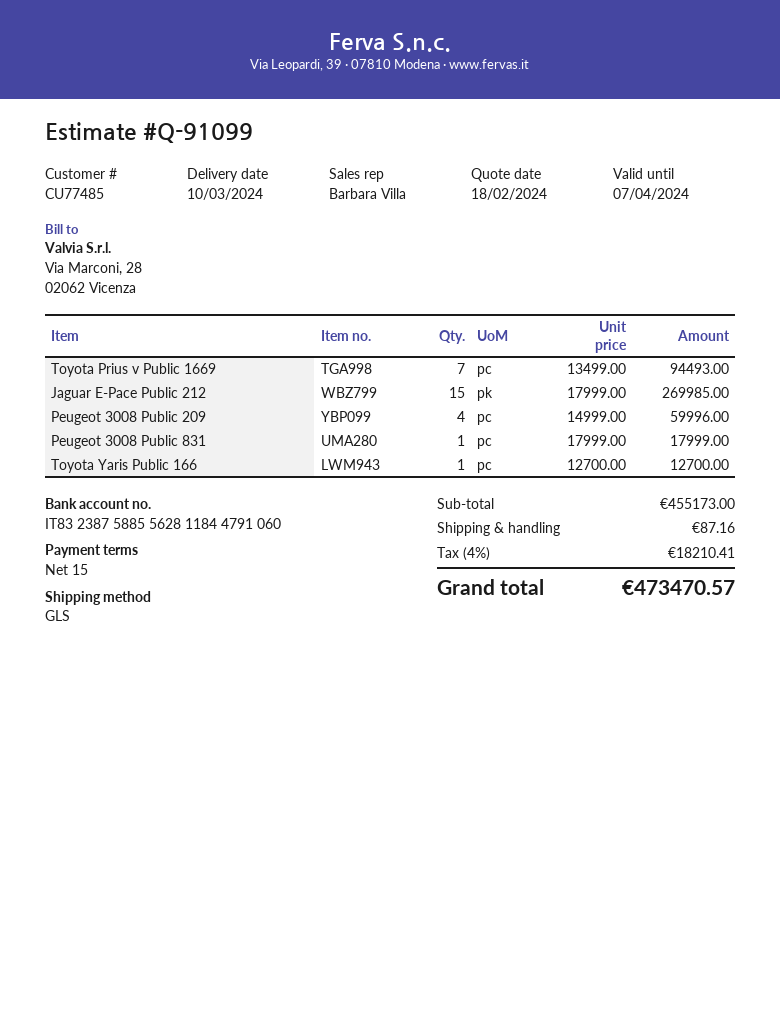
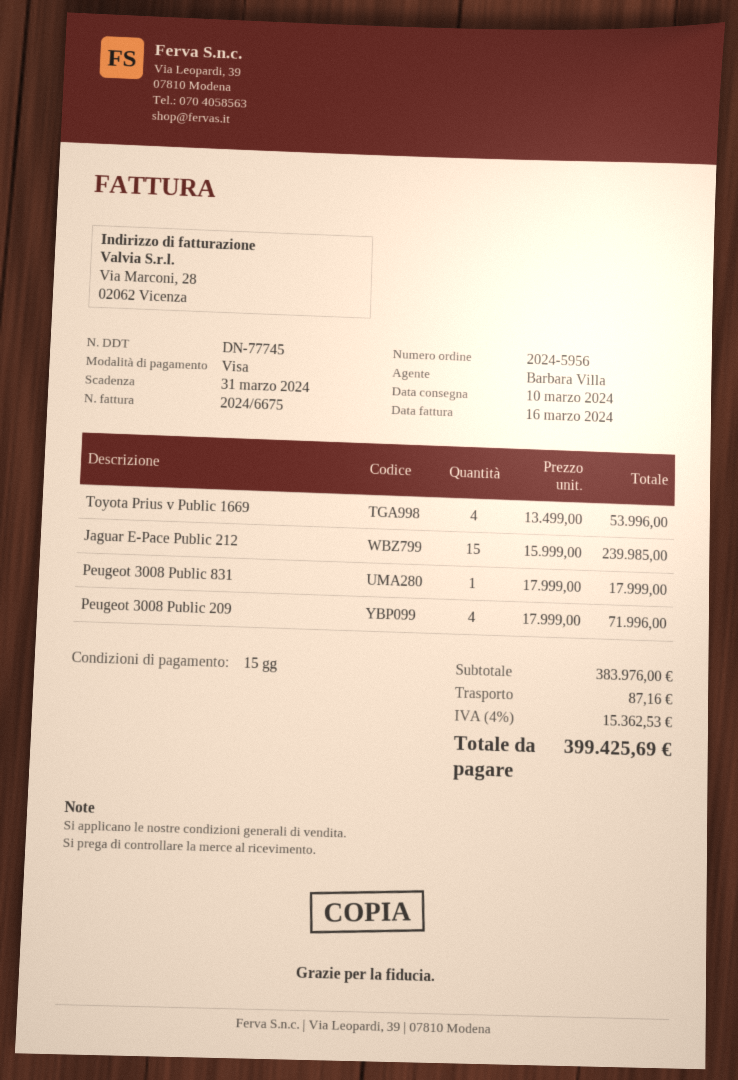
Toyota Prius v Public 1669: 7 x 13499.00 = 94493.00 -> 4 x 13499.00 = 53996.00
Jaguar E-Pace Public 212: 15 x 17999.00 = 269985.00 -> 15 x 15999.00 = 239985.00
Peugeot 3008 Public 209: 4 x 14999.00 = 59996.00 -> 4 x 17999.00 = 71996.00
Toyota Yaris Public 166: 1 x 12700.00 = 12700.00 -> none
subtotal: 455173.00 -> 383976.00
tax: 4% = 18210.41 -> 4% = 15362.53
total: 473470.57 -> 399425.69

